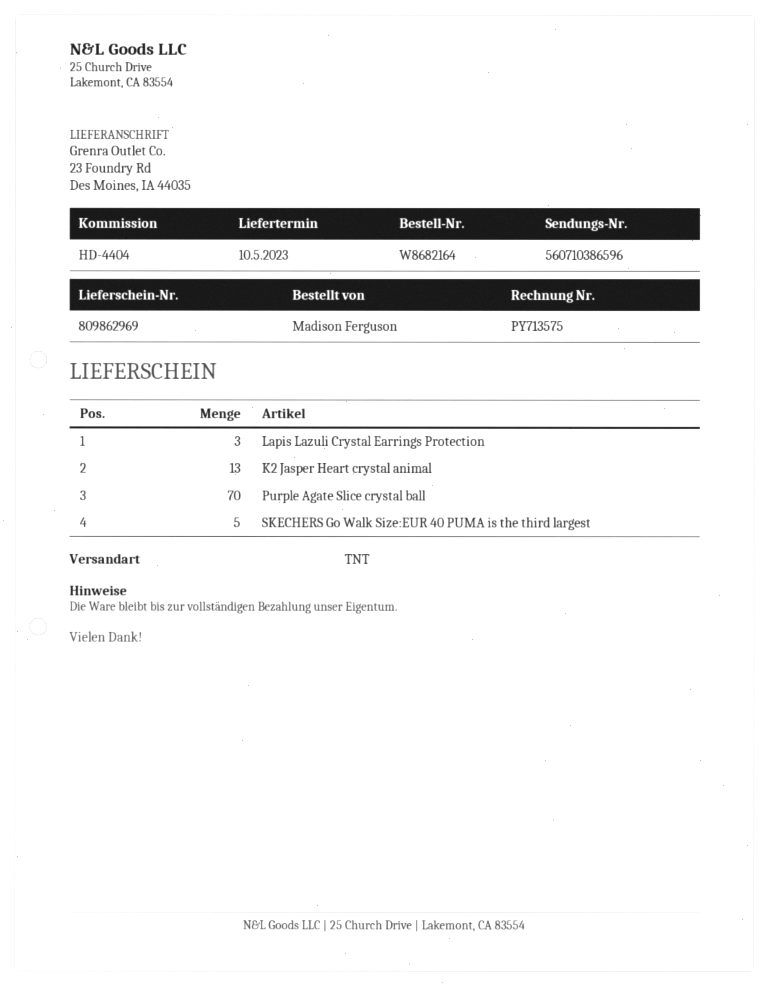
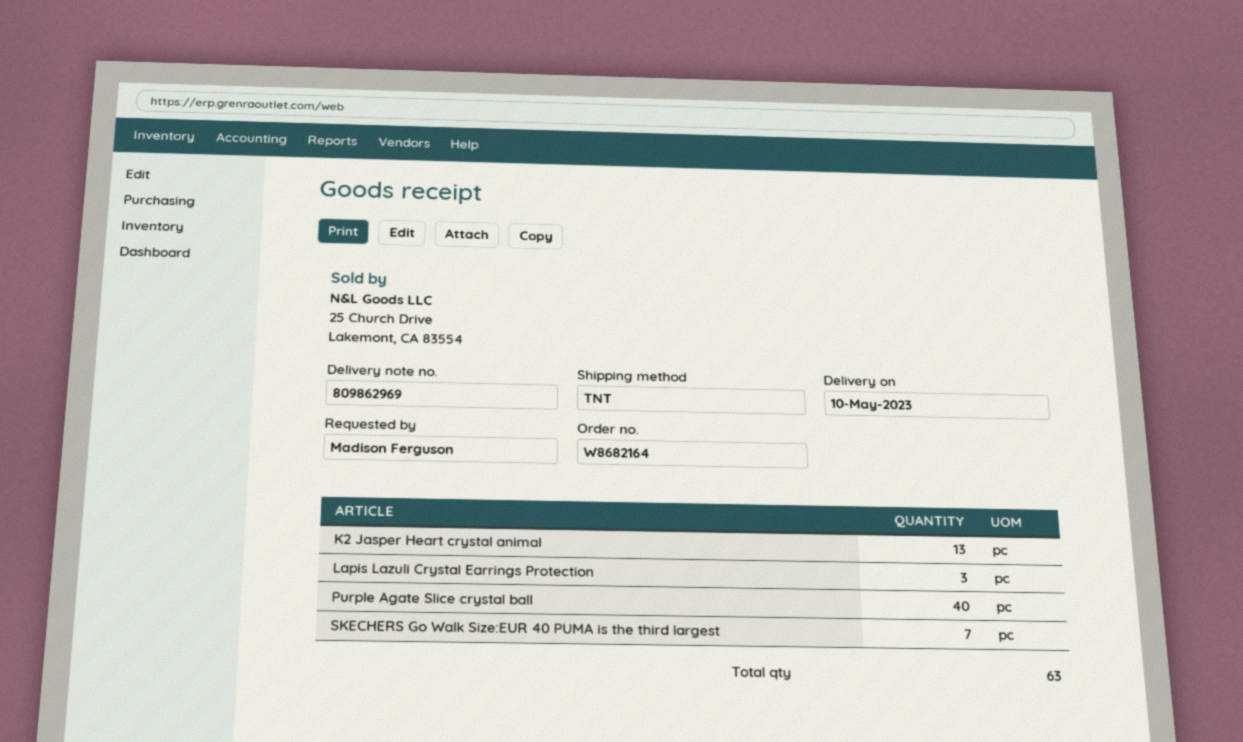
Purple Agate Slice crystal ball: 70 -> 40
SKECHERS Go Walk Size:EUR 40 PUMA is the third largest: 5 -> 7

